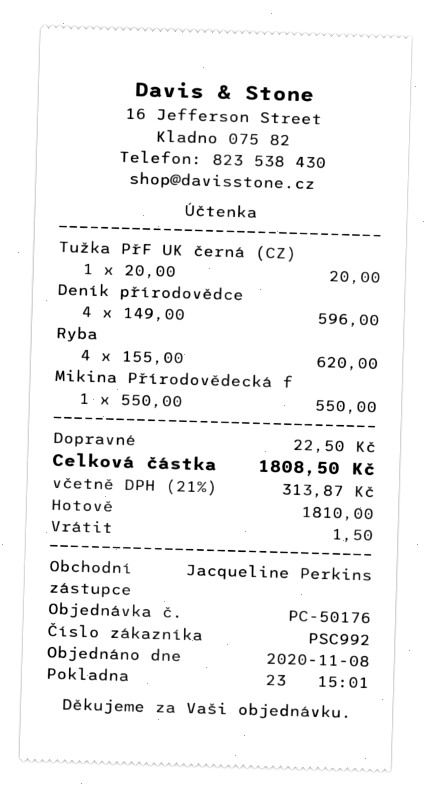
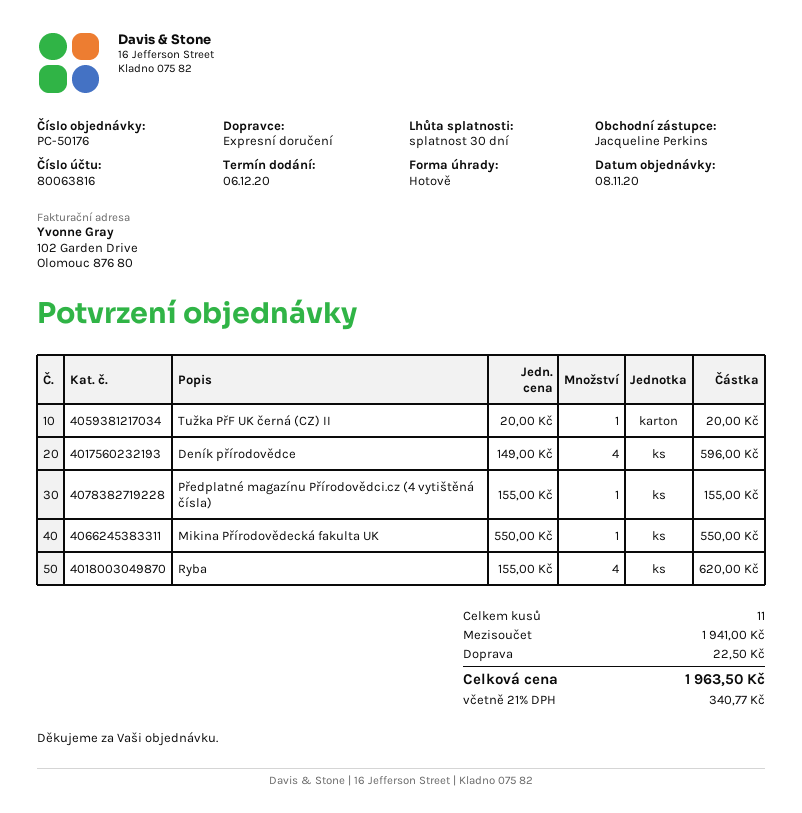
Předplatné magazínu Přírodovědci.cz (4 vytištěná čísla): none -> 1 x 155.00 = 155.00
tax: 21% = 313.87 -> 21% = 340.77
total: 1808.50 -> 1963.50

